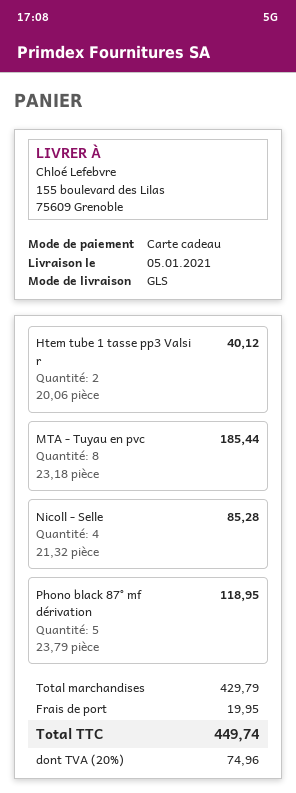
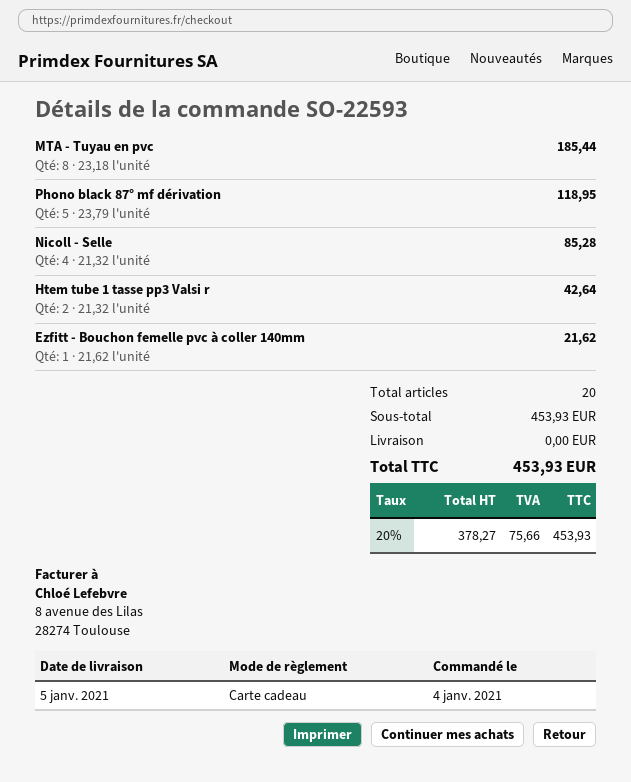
Htem tube 1 tasse pp3 Valsi r: 2 x 20.06 = 40.12 -> 2 x 21.32 = 42.64
Ezfitt - Bouchon femelle pvc à coller 140mm: none -> 1 x 21.62 = 21.62
subtotal: 429.79 -> 453.93
shipping: 19.95 -> 0.00
tax: 20% = 74.96 -> 20% = 75.66
total: 449.74 -> 453.93

